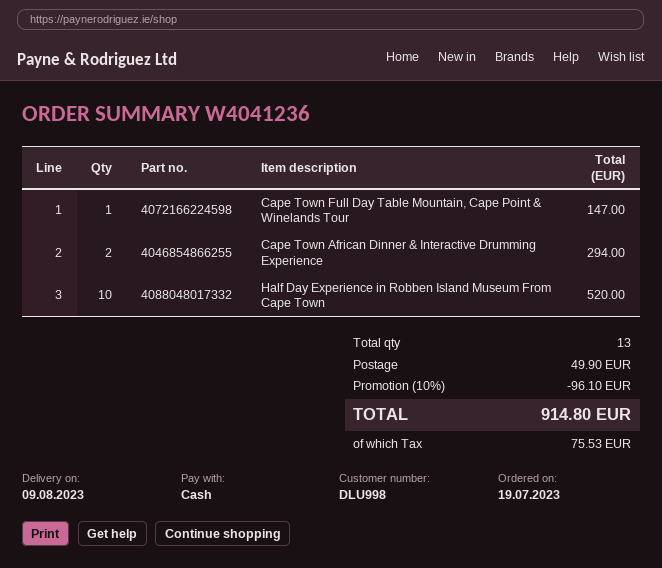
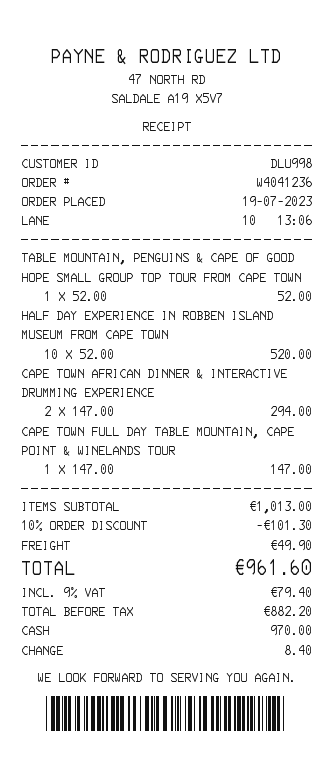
TABLE MOUNTAIN, PENGUINS & CAPE OF GOOD HOPE SMALL GROUP TOP TOUR FROM CAPE TOWN: none -> 1 for 52.00
discount: 10% = 96.10 -> 10% = 101.30
tax: 75.53 -> 79.40
total: 914.80 -> 961.60

